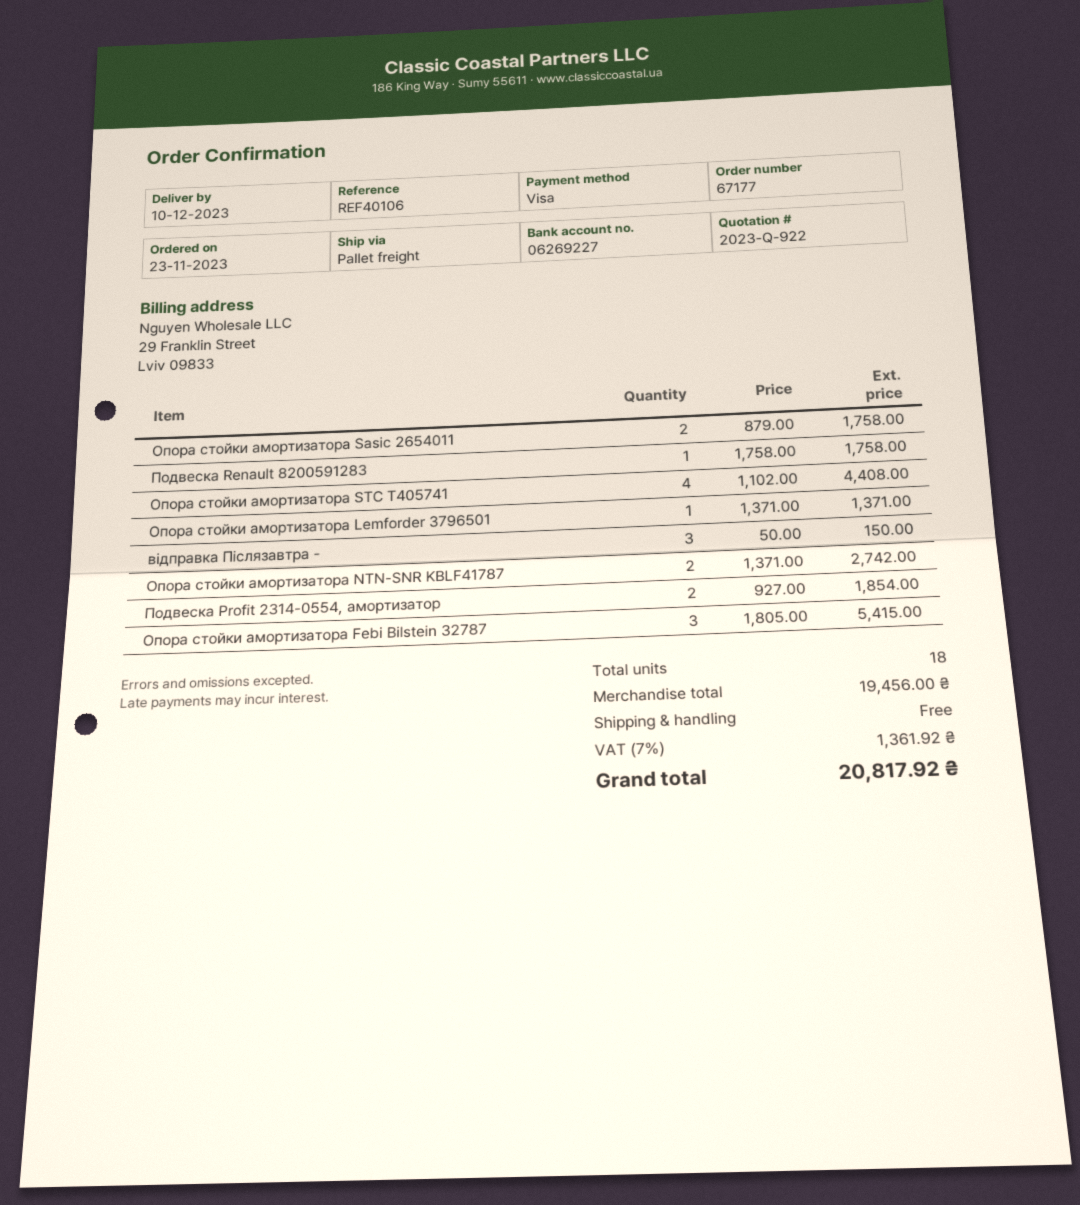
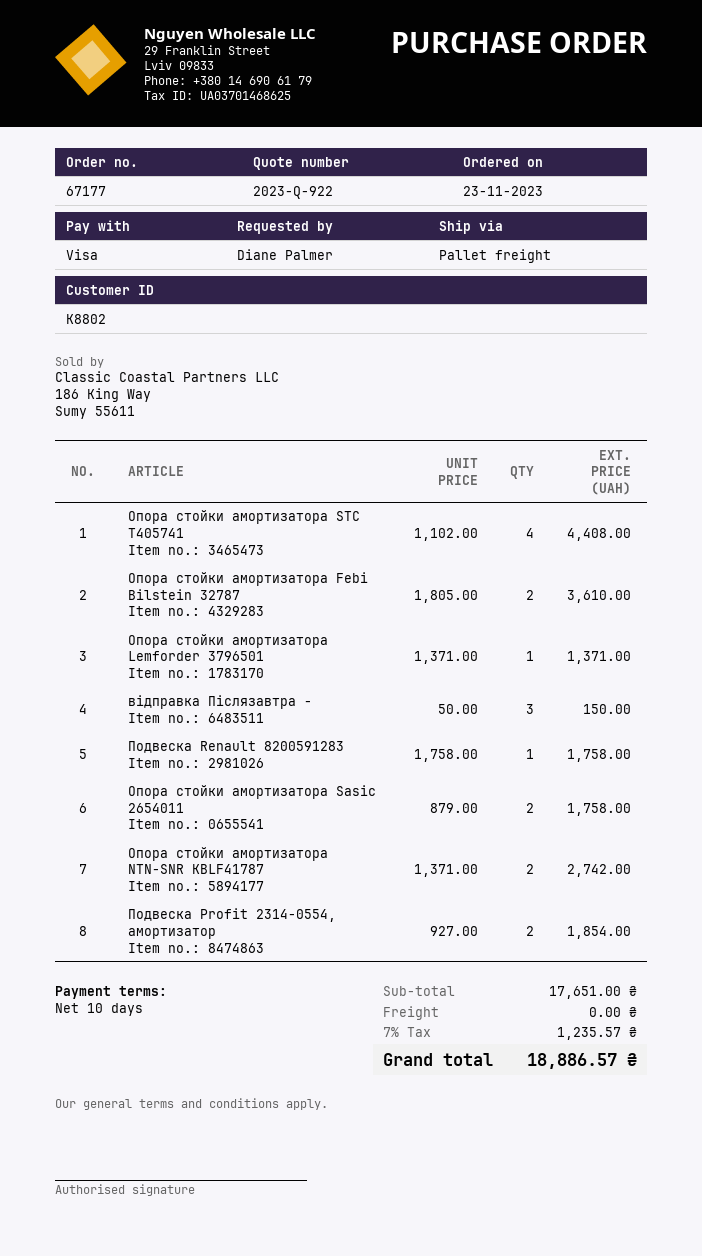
Опора стойки амортизатора Febi Bilstein 32787: 3 x 1805.00 = 5415.00 -> 2 x 1805.00 = 3610.00
subtotal: 19456.00 -> 17651.00
tax: 7% = 1361.92 -> 7% = 1235.57
total: 20817.92 -> 18886.57

